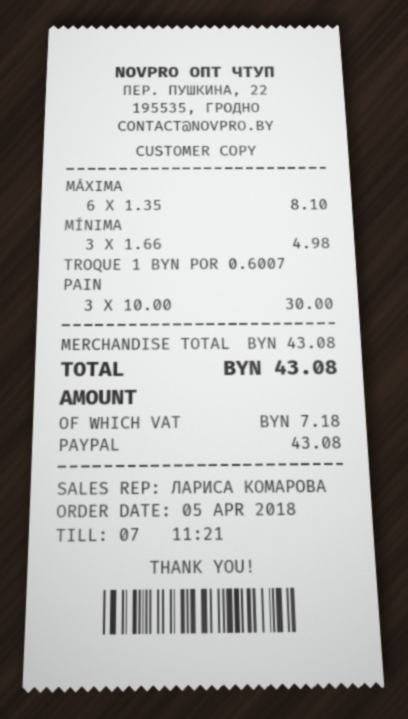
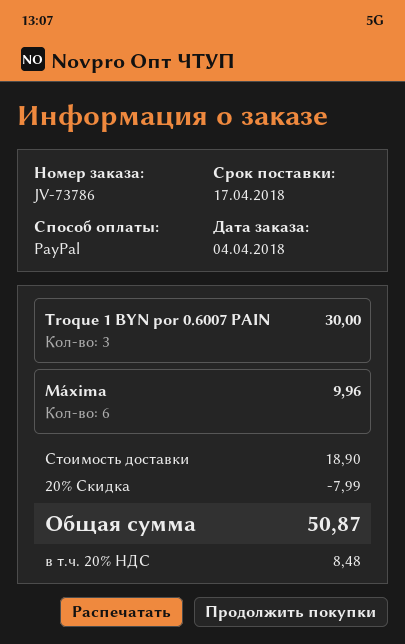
order date: 2018-04-05 -> 2018-04-04
MÁXIMA: 6 for 8.10 -> 6 for 9.96
MÍNIMA: 3 for 4.98 -> none
discount: none -> 20% = 7.99
shipping: none -> 18.90
tax: 7.18 -> 8.48
total: 43.08 -> 50.87

